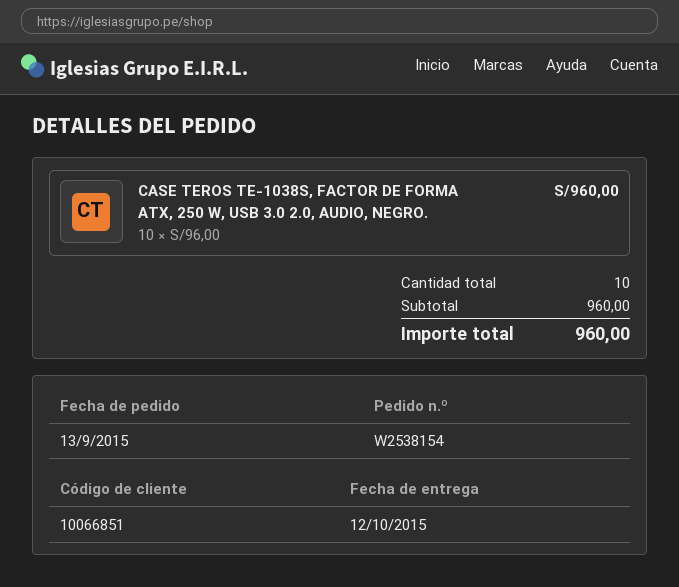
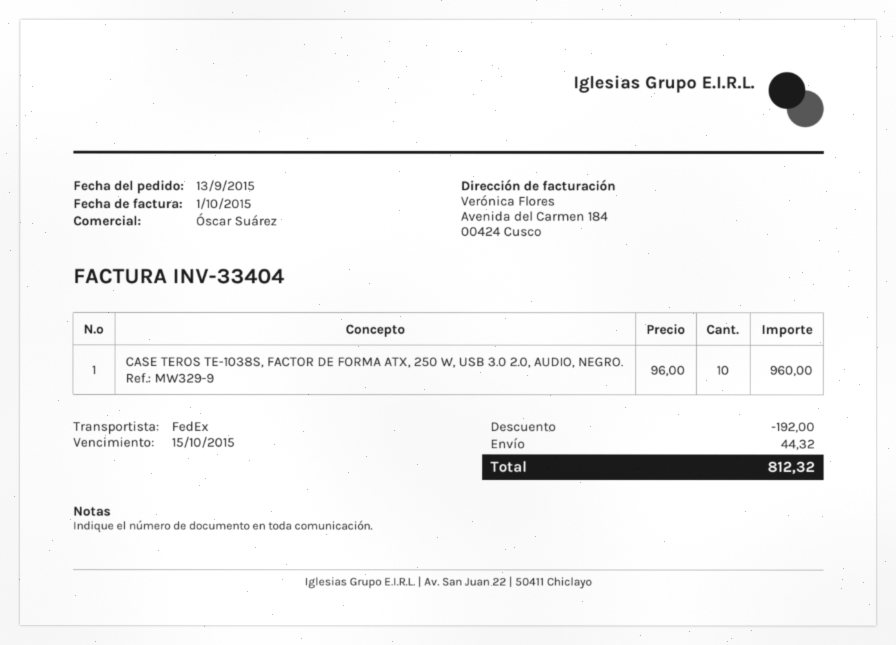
discount: none -> 192.00
shipping: none -> 44.32
total: 960.00 -> 812.32

